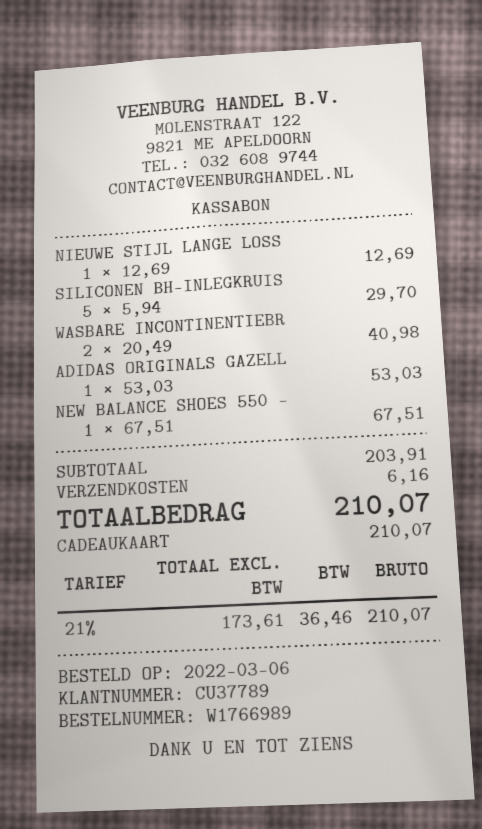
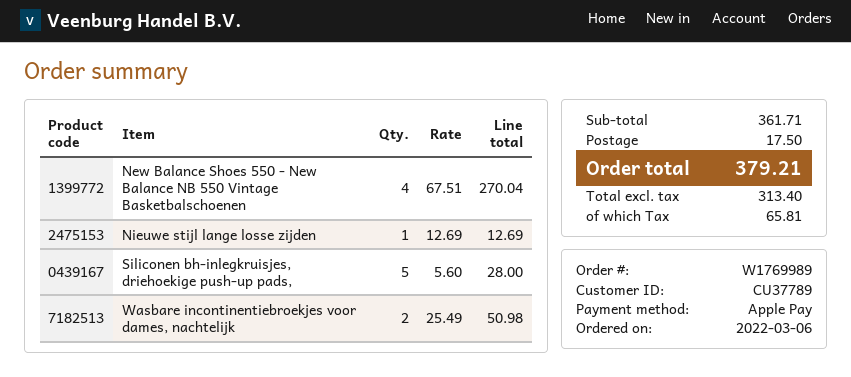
order number: W1766989 -> W1769989
payment method: gift card -> Apple Pay
SILICONEN BH-INLEGKRUIS: 5 x 5.94 = 29.70 -> 5 x 5.60 = 28.00
WASBARE INCONTINENTIEBR: 2 x 20.49 = 40.98 -> 2 x 25.49 = 50.98
ADIDAS ORIGINALS GAZELL: 1 x 53.03 = 53.03 -> none
NEW BALANCE SHOES 550 -: 1 x 67.51 = 67.51 -> 4 x 67.51 = 270.04
subtotal: 203.91 -> 361.71
shipping: 6.16 -> 17.50
net: 173.61 -> 313.40
tax: 36.46 -> 65.81
total: 210.07 -> 379.21

